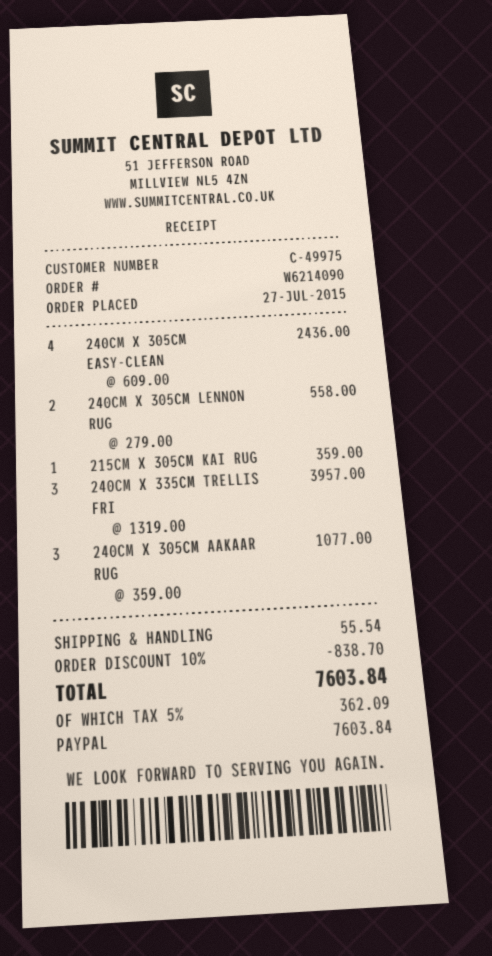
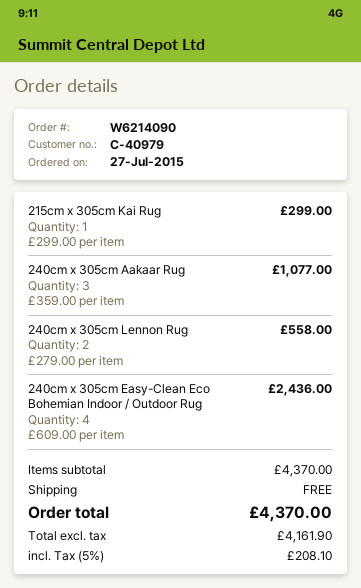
customer number: C-49975 -> C-40979
215CM X 305CM KAI RUG: 1 x 359.00 = 359.00 -> 1 x 299.00 = 299.00
240CM X 335CM TRELLIS FRI: 3 x 1319.00 = 3957.00 -> none
discount: 10% = 838.70 -> none
shipping: 55.54 -> 0.00
tax: 5% = 362.09 -> 5% = 208.10
total: 7603.84 -> 4370.00

